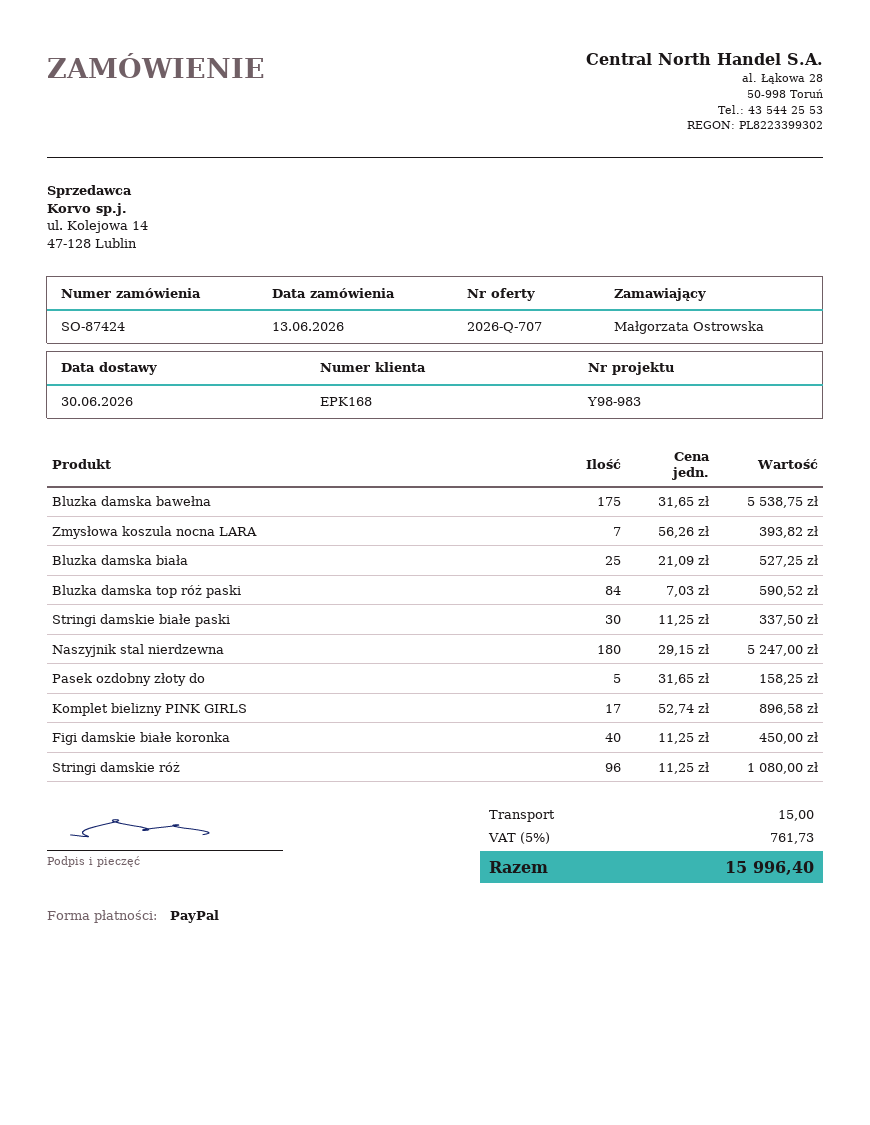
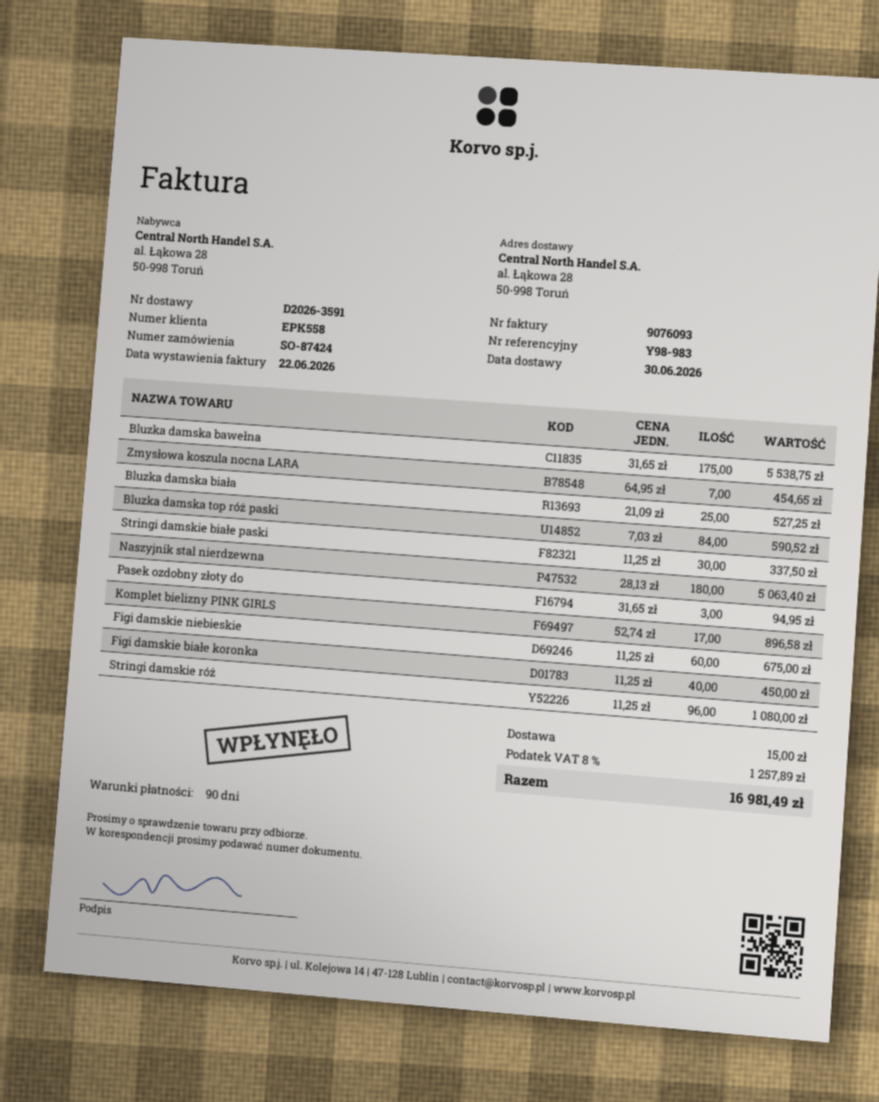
customer number: EPK168 -> EPK558
Zmysłowa koszula nocna LARA: 7 x 56.26 = 393.82 -> 7 x 64.95 = 454.65
Naszyjnik stal nierdzewna: 180 x 29.15 = 5247.00 -> 180 x 28.13 = 5063.40
Pasek ozdobny złoty do: 5 x 31.65 = 158.25 -> 3 x 31.65 = 94.95
Figi damskie niebieskie: none -> 60 x 11.25 = 675.00
tax: 5% = 761.73 -> 8% = 1257.89
total: 15996.40 -> 16981.49

